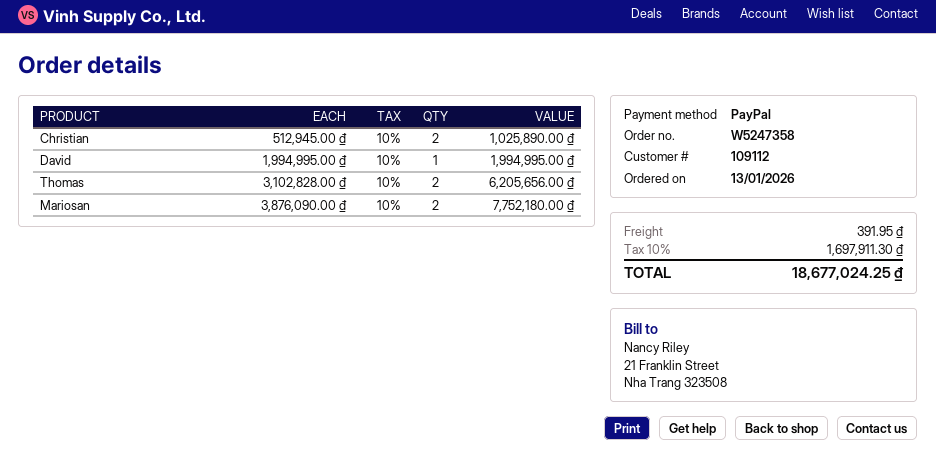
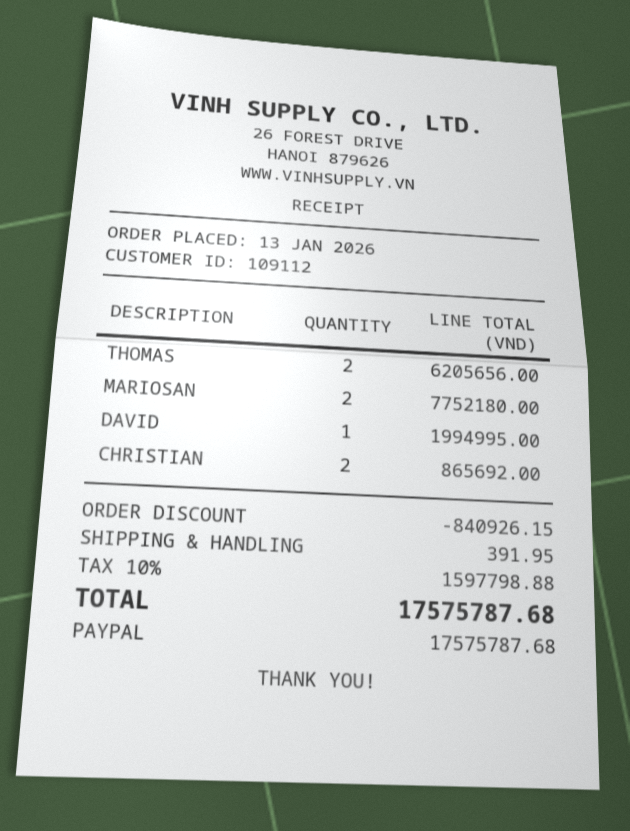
Christian: 2 for 1025890.00 -> 2 for 865692.00
discount: none -> 840926.15
tax: 10% = 1697911.30 -> 10% = 1597798.88
total: 18677024.25 -> 17575787.68

